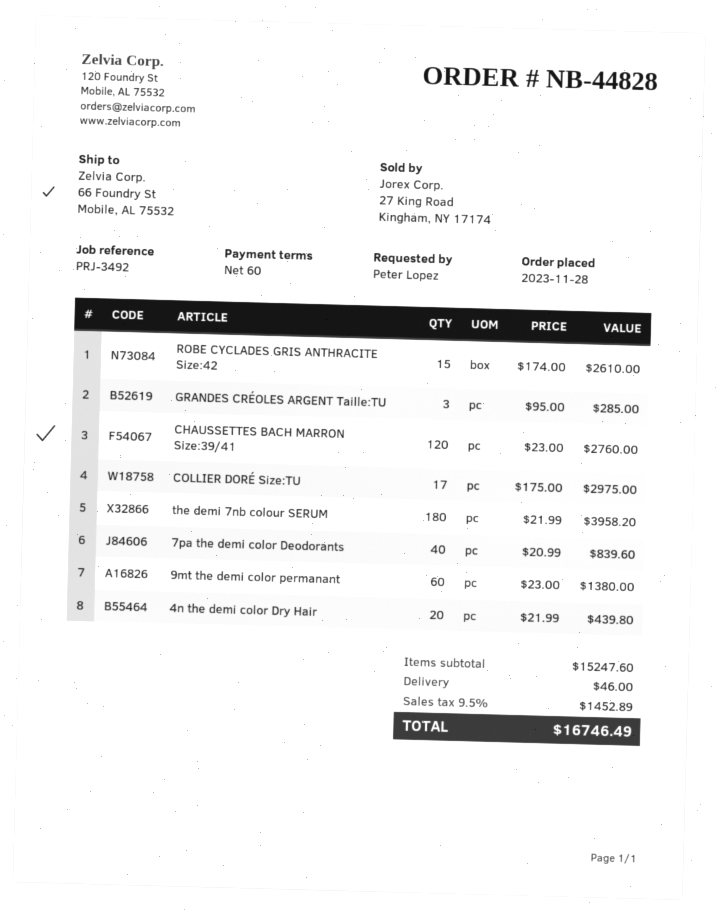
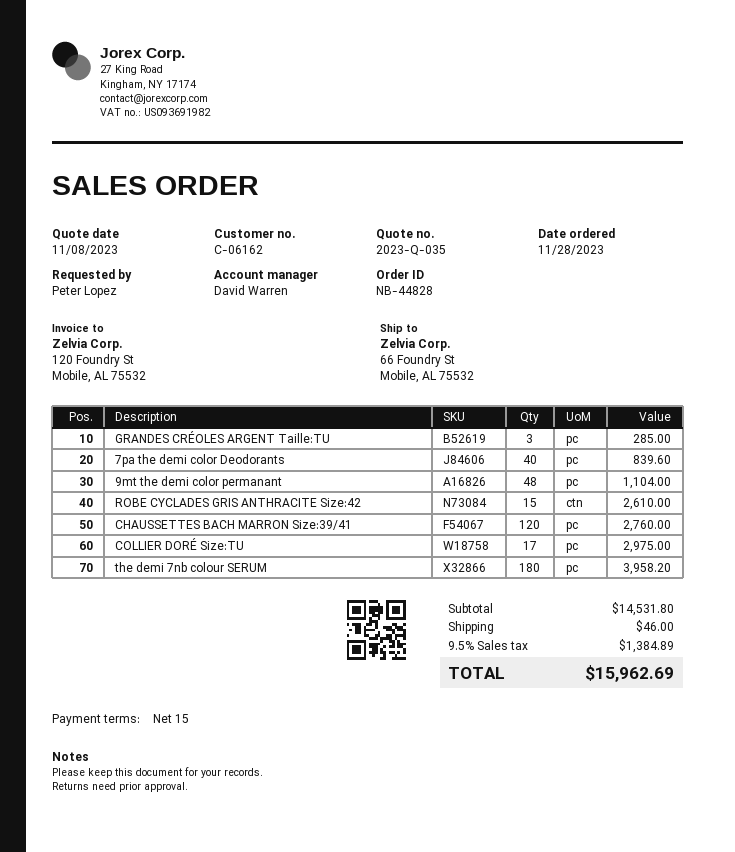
payment terms: 60 days -> 15 days
9mt the demi color permanant: 60 for 1380.00 -> 48 for 1104.00
4n the demi color Dry Hair: 20 for 439.80 -> none
subtotal: 15247.60 -> 14531.80
tax: 9.5% = 1452.89 -> 9.5% = 1384.89
total: 16746.49 -> 15962.69

